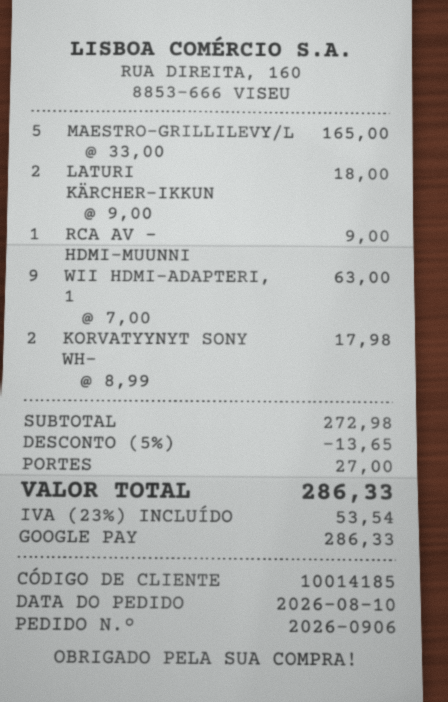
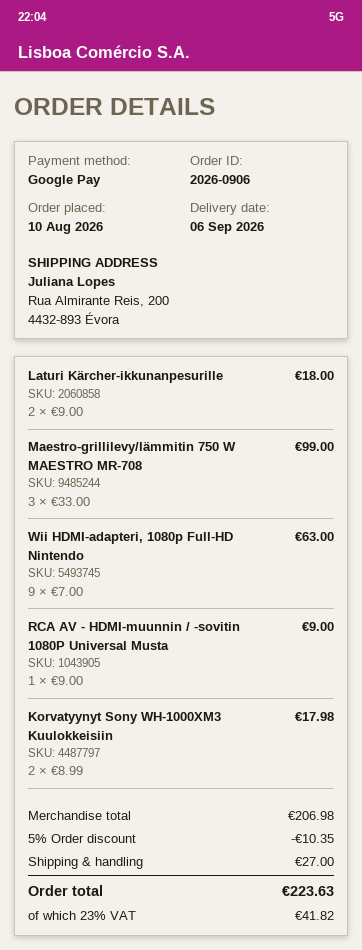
MAESTRO-GRILLILEVY/L: 5 x 33.00 = 165.00 -> 3 x 33.00 = 99.00
subtotal: 272.98 -> 206.98
discount: 5% = 13.65 -> 5% = 10.35
tax: 23% = 53.54 -> 23% = 41.82
total: 286.33 -> 223.63

